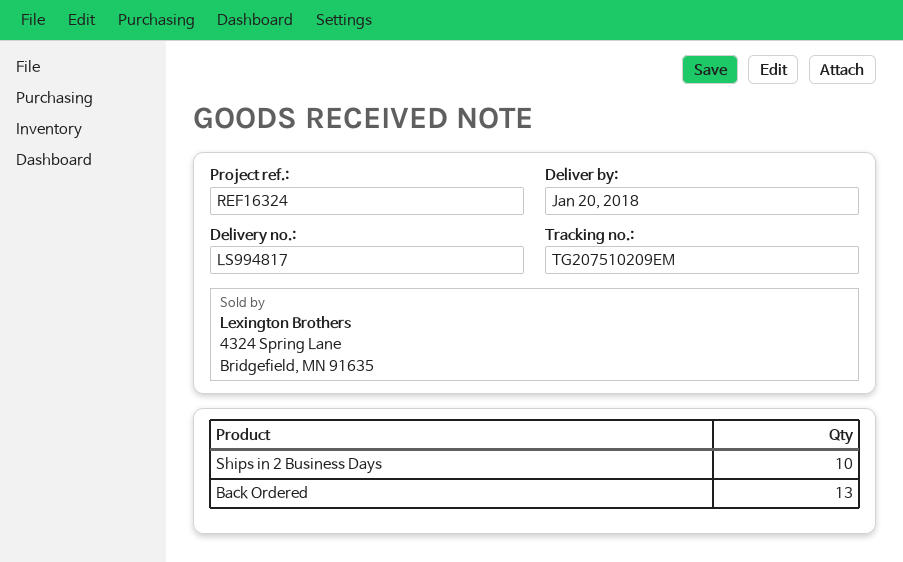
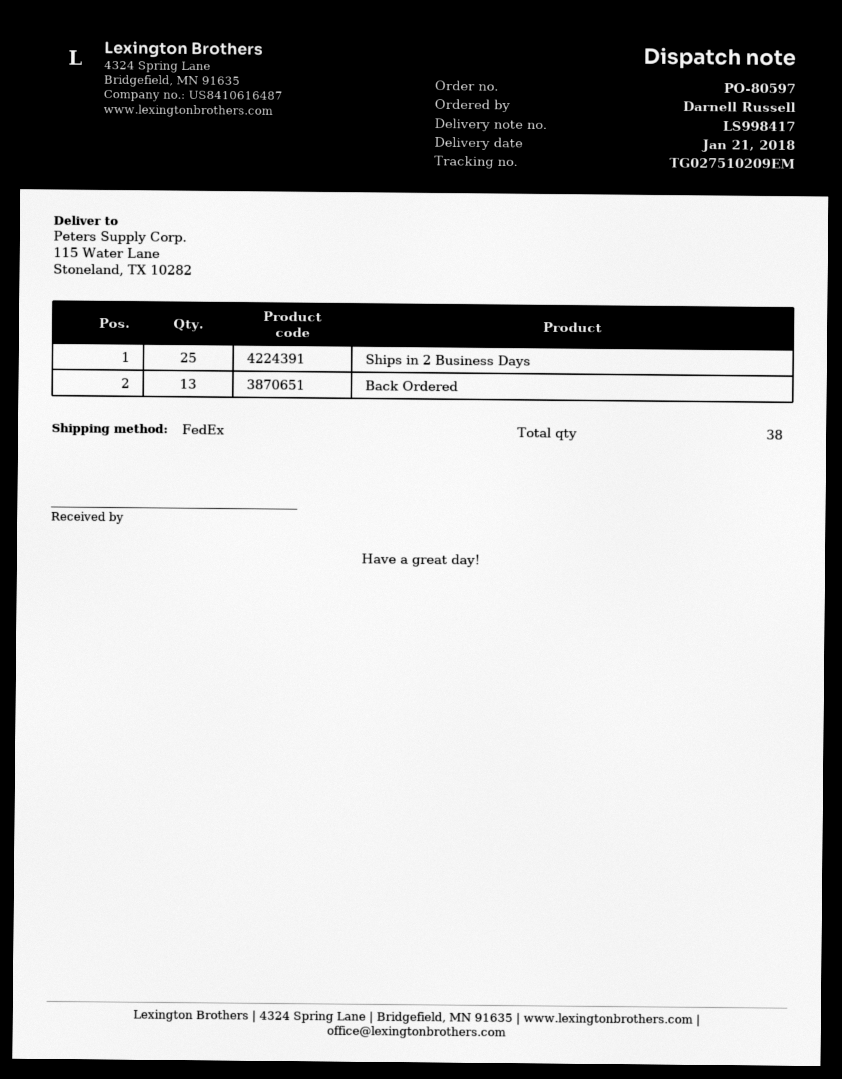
delivery note number: LS994817 -> LS998417
delivery date: 2018-01-20 -> 2018-01-21
tracking number: TG207510209EM -> TG027510209EM
Ships in 2 Business Days: 10 -> 25

